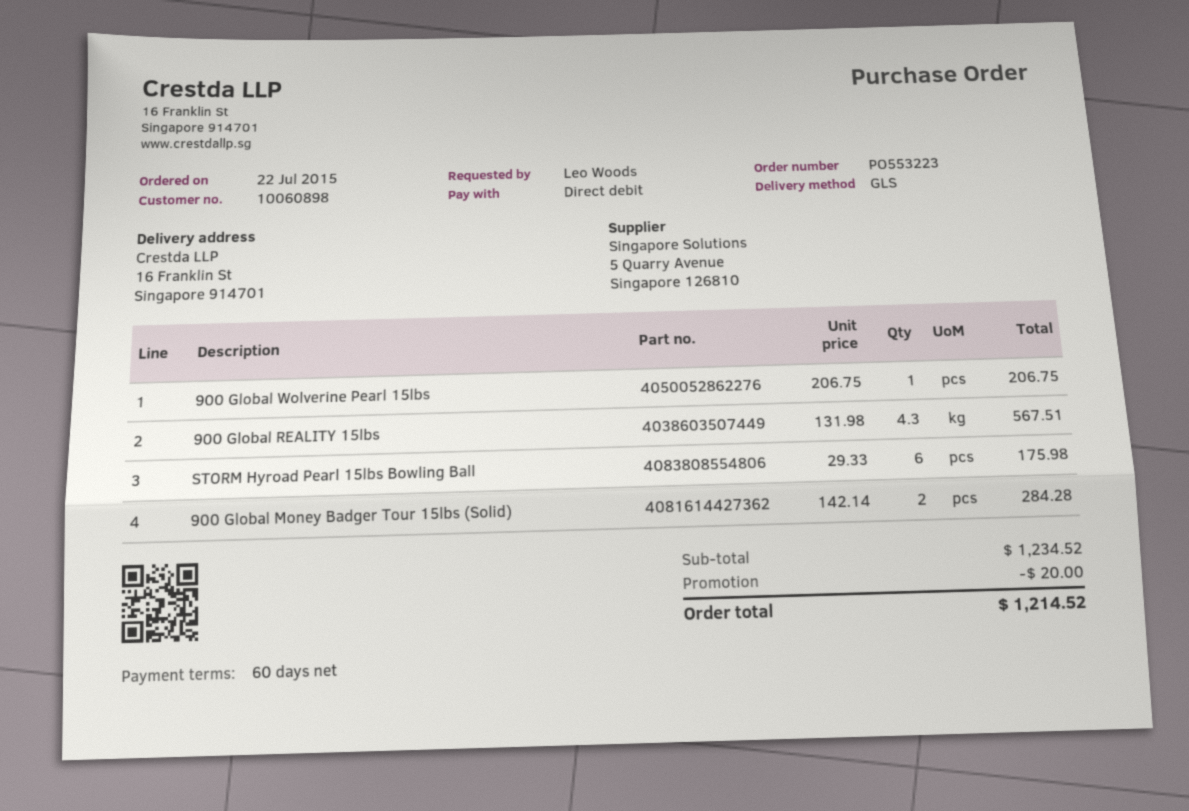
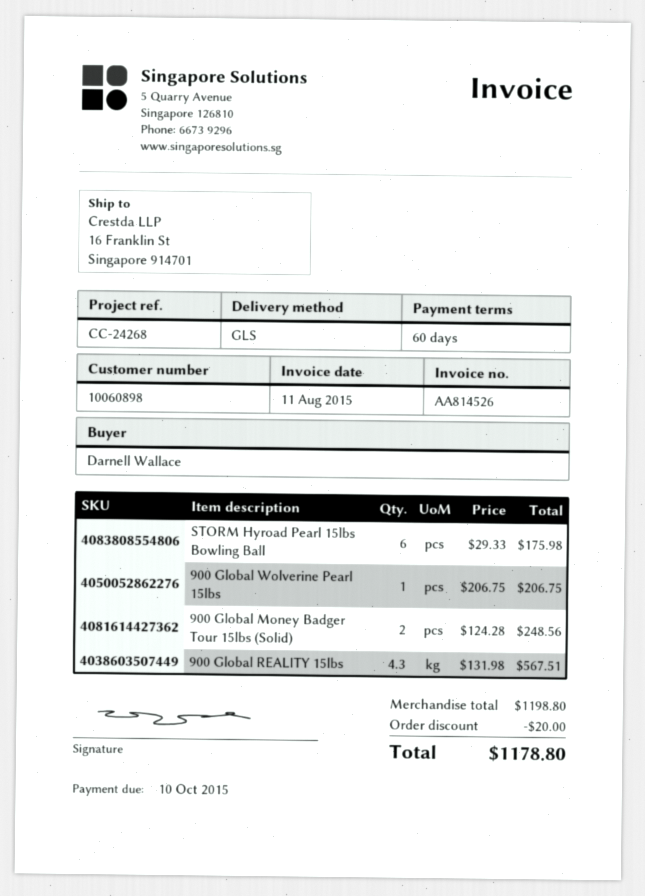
ordered by: Leo Woods -> Darnell Wallace
900 Global Money Badger Tour 15lbs (Solid): 2 x 142.14 = 284.28 -> 2 x 124.28 = 248.56
subtotal: 1234.52 -> 1198.80
total: 1214.52 -> 1178.80

